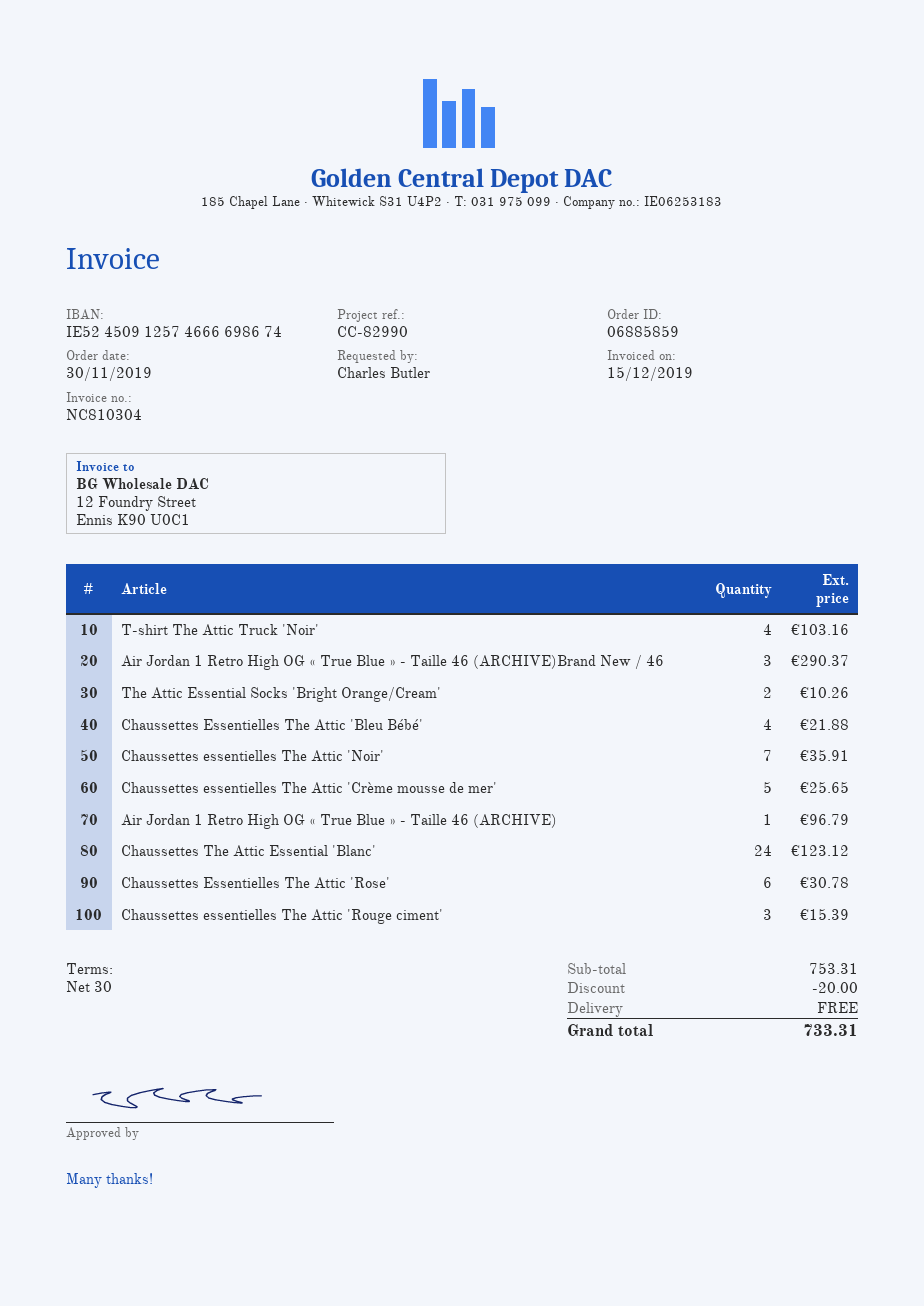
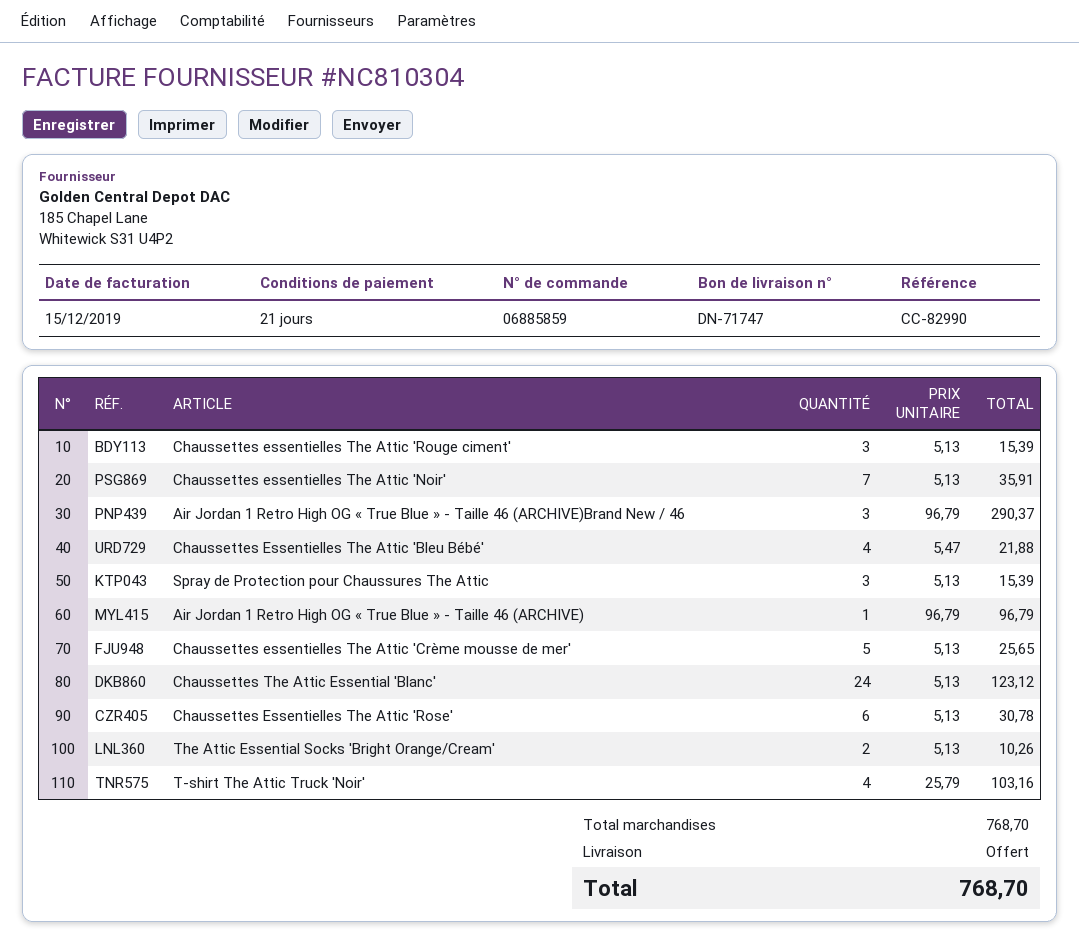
payment terms: 30 days -> 21 days
Spray de Protection pour Chaussures The Attic: none -> 3 for 15.39
subtotal: 753.31 -> 768.70
discount: 20.00 -> none
total: 733.31 -> 768.70

